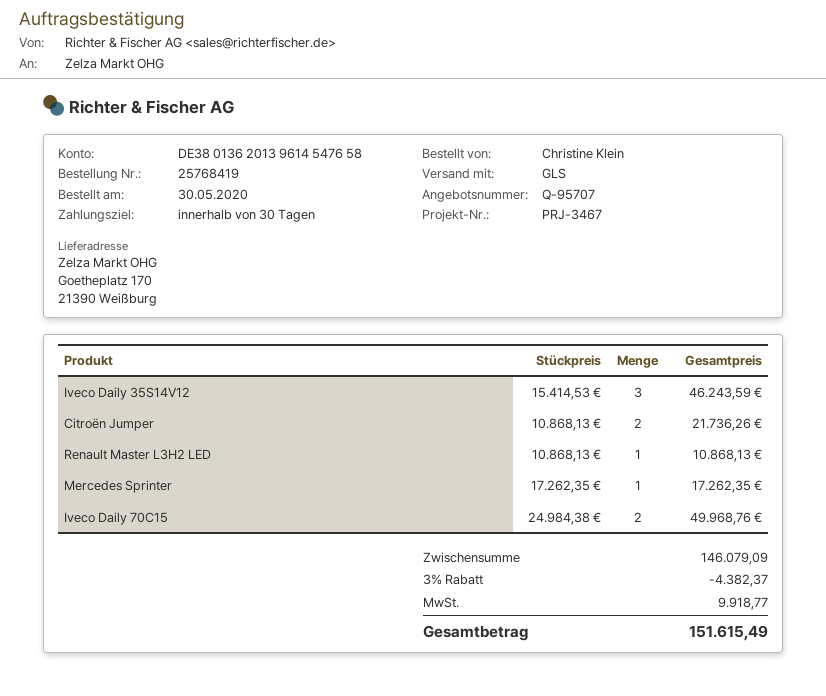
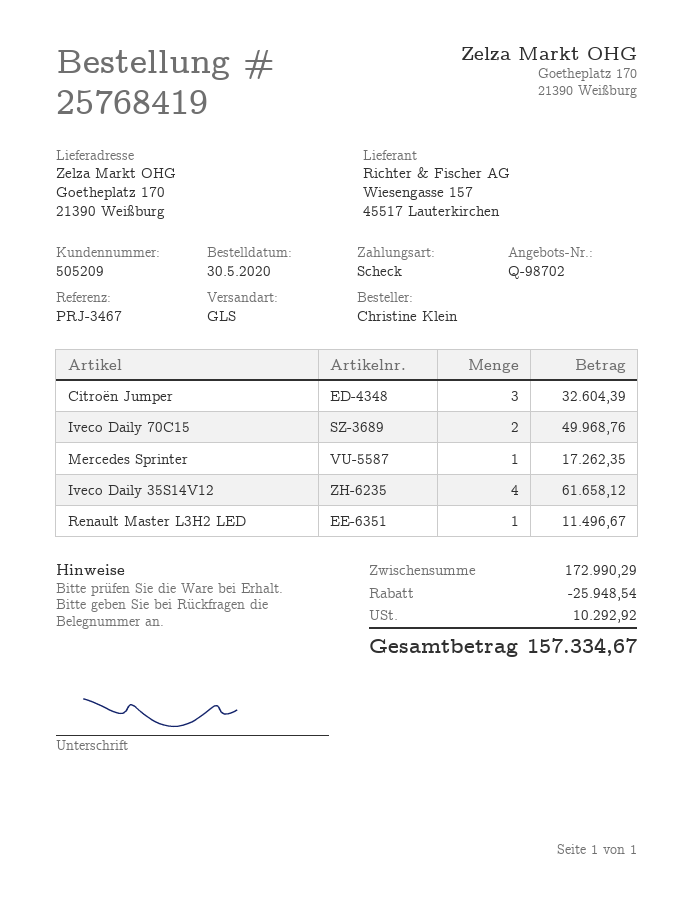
quote number: Q-95707 -> Q-98702
Iveco Daily 35S14V12: 3 for 46243.59 -> 4 for 61658.12
Citroën Jumper: 2 for 21736.26 -> 3 for 32604.39
Renault Master L3H2 LED: 1 for 10868.13 -> 1 for 11496.67
subtotal: 146079.09 -> 172990.29
discount: 4382.37 -> 25948.54
tax: 9918.77 -> 10292.92
total: 151615.49 -> 157334.67

